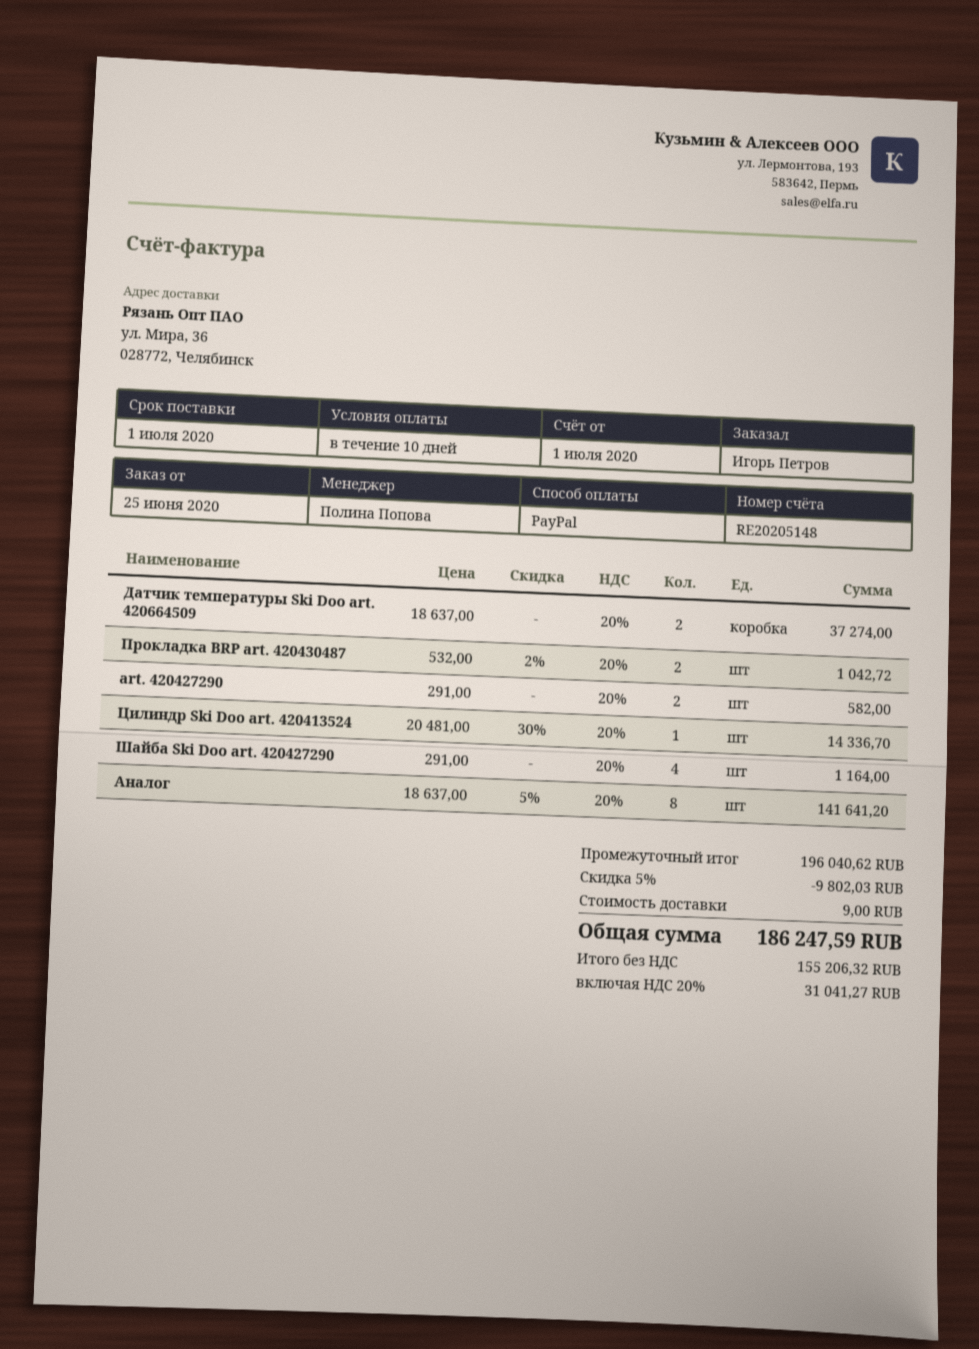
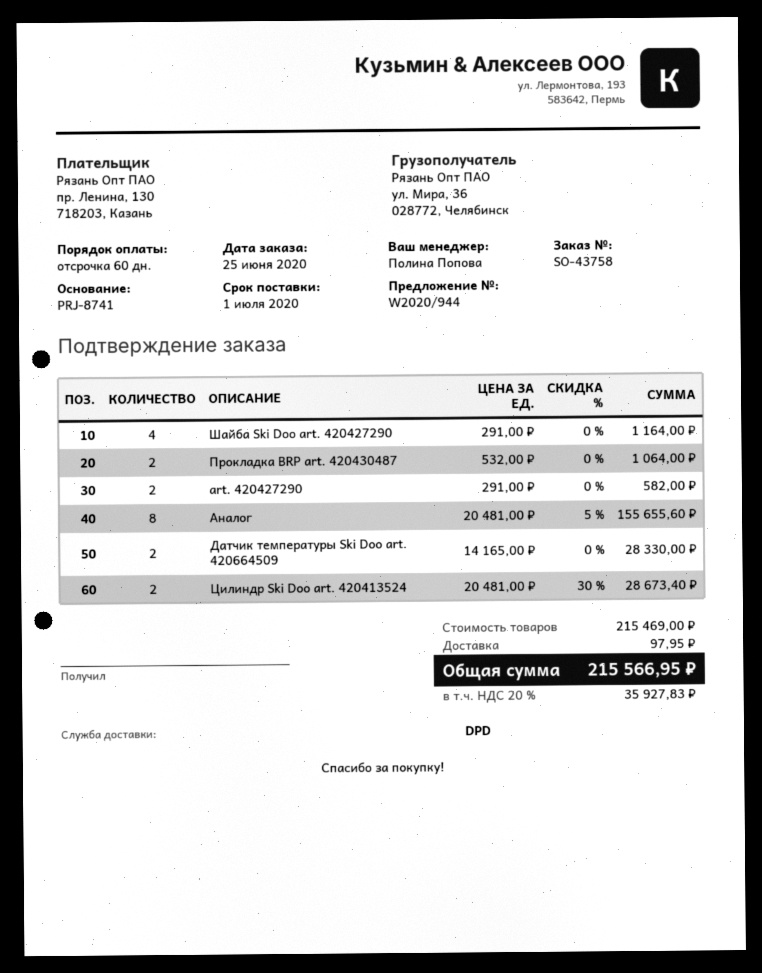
payment terms: 10 days -> 60 days
Датчик температуры Ski Doo art. 420664509: 2 x 18637.00 = 37274.00 -> 2 x 14165.00 = 28330.00
Прокладка BRP art. 420430487: 2 x 532.00 - 2% = 1042.72 -> 2 x 532.00 = 1064.00
Цилиндр Ski Doo art. 420413524: 1 x 20481.00 - 30% = 14336.70 -> 2 x 20481.00 - 30% = 28673.40
Аналог: 8 x 18637.00 - 5% = 141641.20 -> 8 x 20481.00 - 5% = 155655.60
subtotal: 196040.62 -> 215469.00
discount: 5% = 9802.03 -> none
shipping: 9.00 -> 97.95
tax: 20% = 31041.27 -> 20% = 35927.83
total: 186247.59 -> 215566.95

